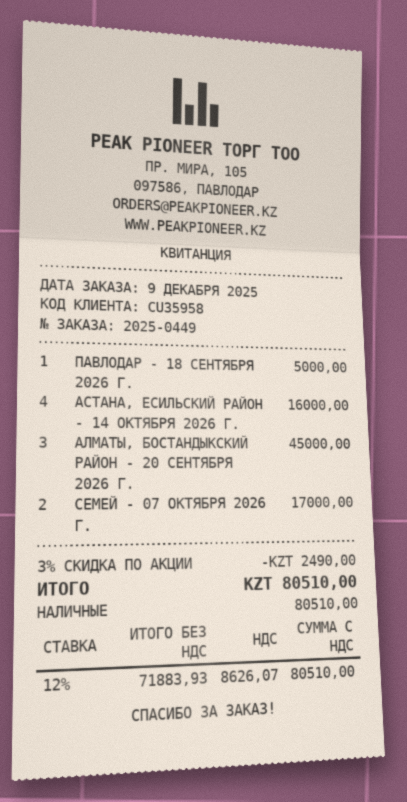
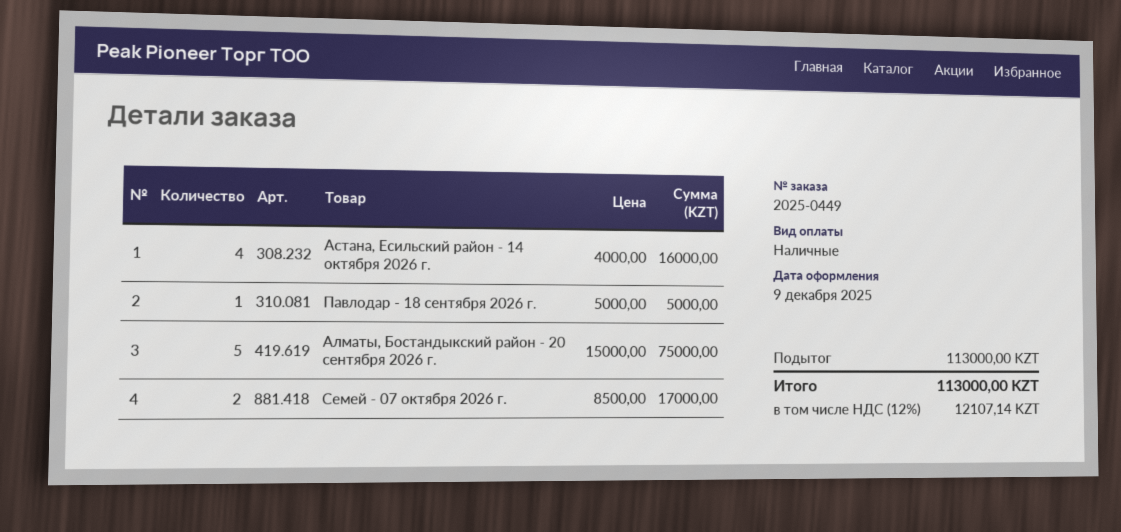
АЛМАТЫ, БОСТАНДЫКСКИЙ РАЙОН - 20 СЕНТЯБРЯ 2026 Г.: 3 for 45000.00 -> 5 for 75000.00
discount: 3% = 2490.00 -> none
tax: 12% = 8626.07 -> 12% = 12107.14
total: 80510.00 -> 113000.00

